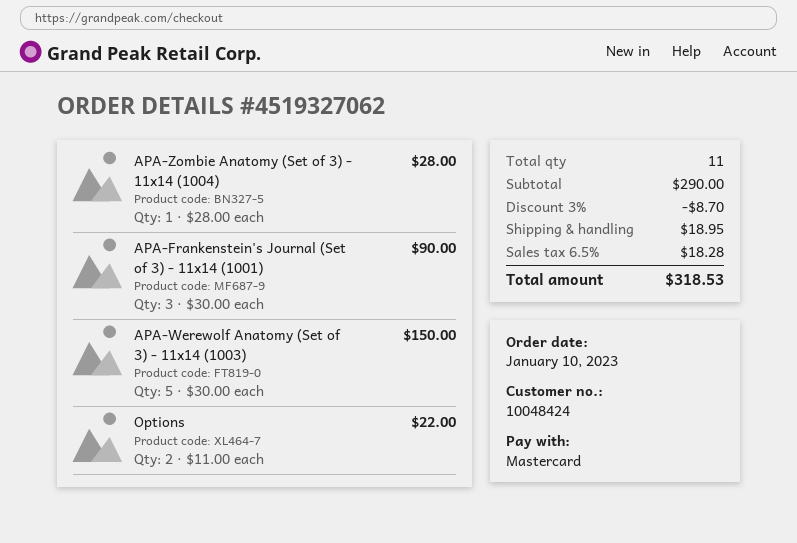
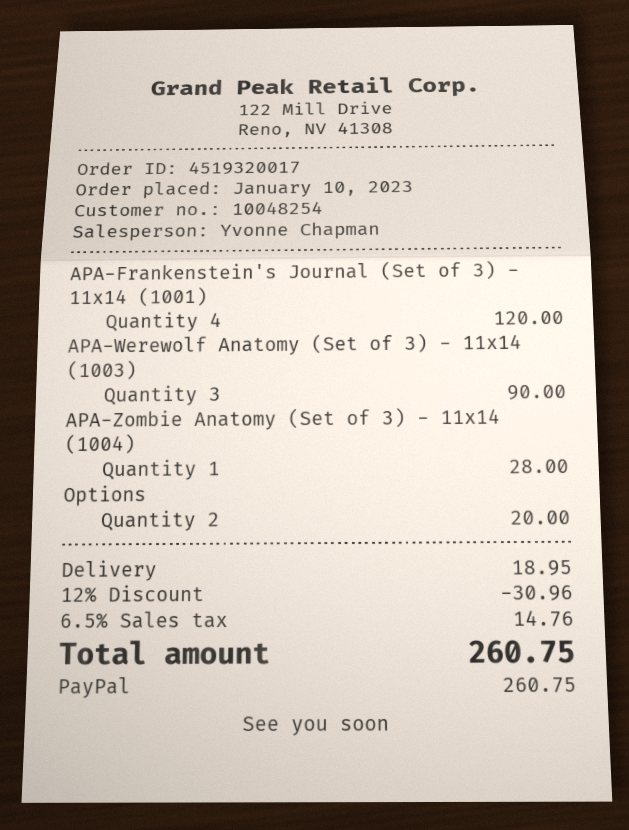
order number: 4519327062 -> 4519320017
customer number: 10048424 -> 10048254
payment method: Mastercard -> PayPal
APA-Frankenstein's Journal (Set of 3) - 11x14 (1001): 3 for 90.00 -> 4 for 120.00
APA-Werewolf Anatomy (Set of 3) - 11x14 (1003): 5 for 150.00 -> 3 for 90.00
Options: 2 for 22.00 -> 2 for 20.00
discount: 3% = 8.70 -> 12% = 30.96
tax: 6.5% = 18.28 -> 6.5% = 14.76
total: 318.53 -> 260.75

